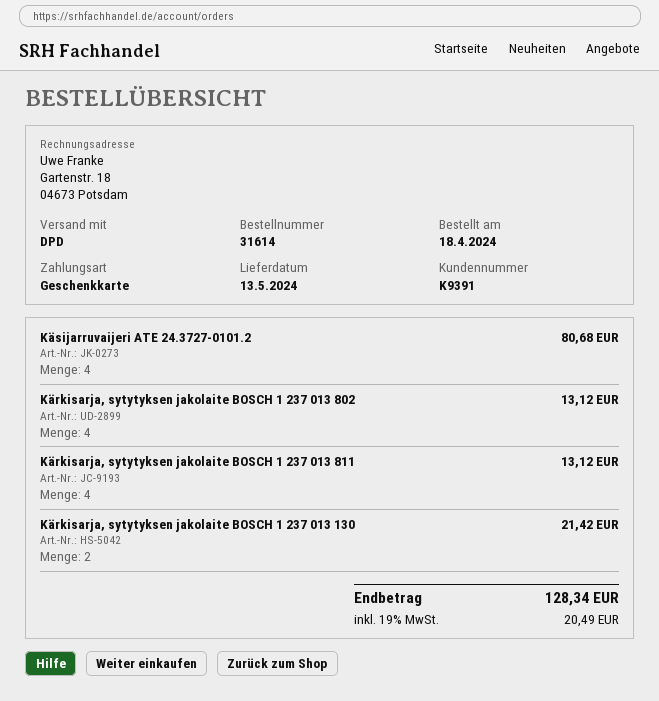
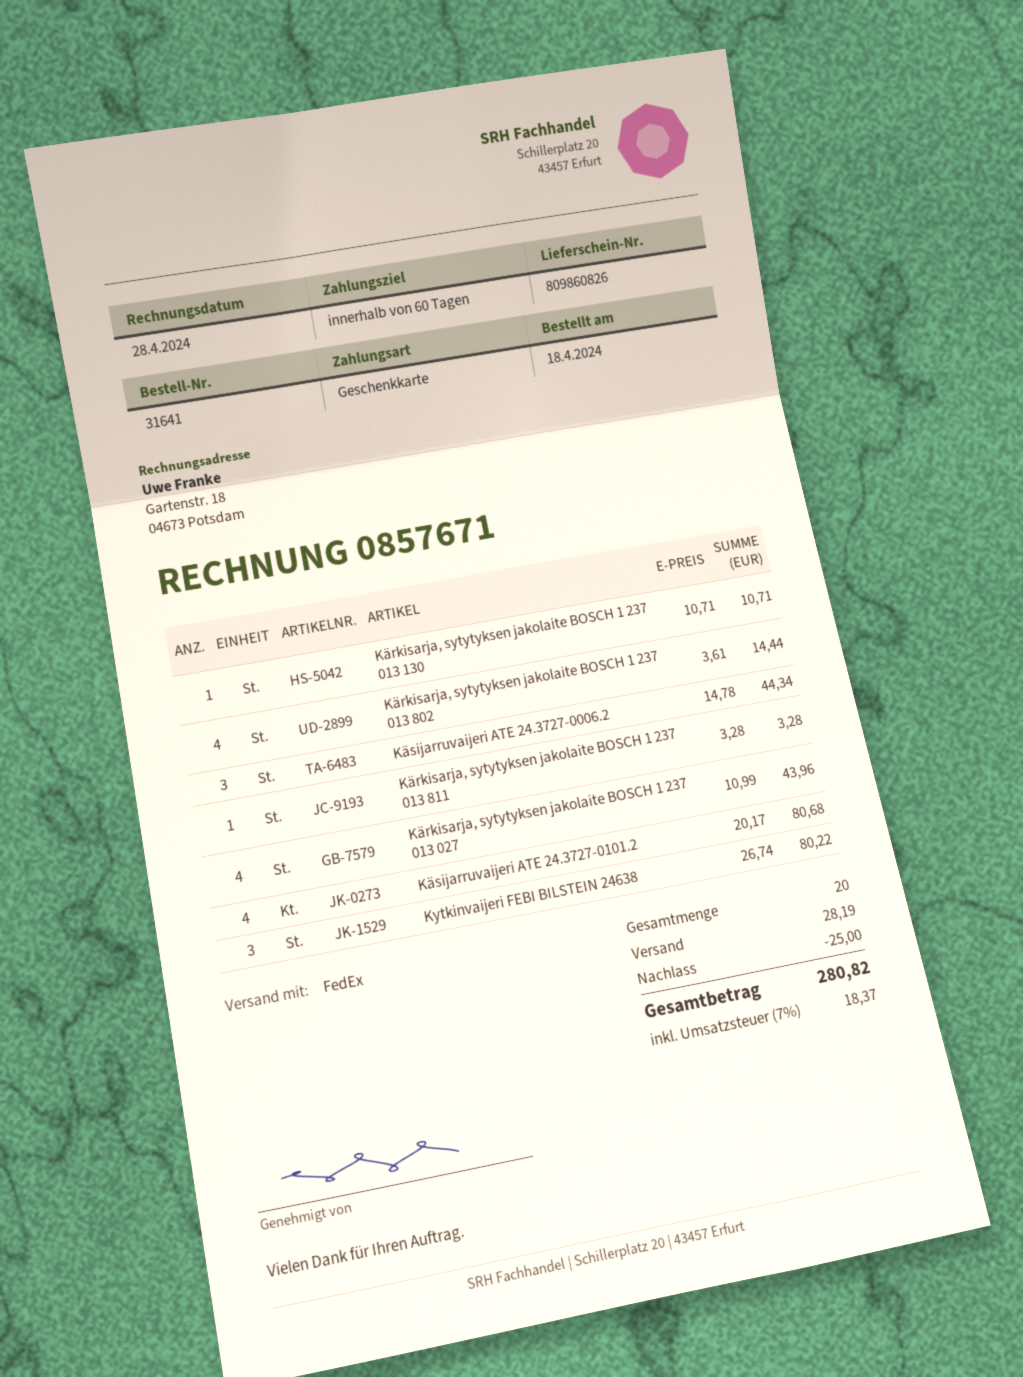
order number: 31614 -> 31641
shipping method: DPD -> FedEx
Kärkisarja, sytytyksen jakolaite BOSCH 1 237 013 802: 4 for 13.12 -> 4 for 14.44
Kärkisarja, sytytyksen jakolaite BOSCH 1 237 013 811: 4 for 13.12 -> 1 for 3.28
Kärkisarja, sytytyksen jakolaite BOSCH 1 237 013 130: 2 for 21.42 -> 1 for 10.71
Käsijarruvaijeri ATE 24.3727-0006.2: none -> 3 for 44.34
Kärkisarja, sytytyksen jakolaite BOSCH 1 237 013 027: none -> 4 for 43.96
Kytkinvaijeri FEBI BILSTEIN 24638: none -> 3 for 80.22
discount: none -> 25.00
shipping: none -> 28.19
tax: 19% = 20.49 -> 7% = 18.37
total: 128.34 -> 280.82

